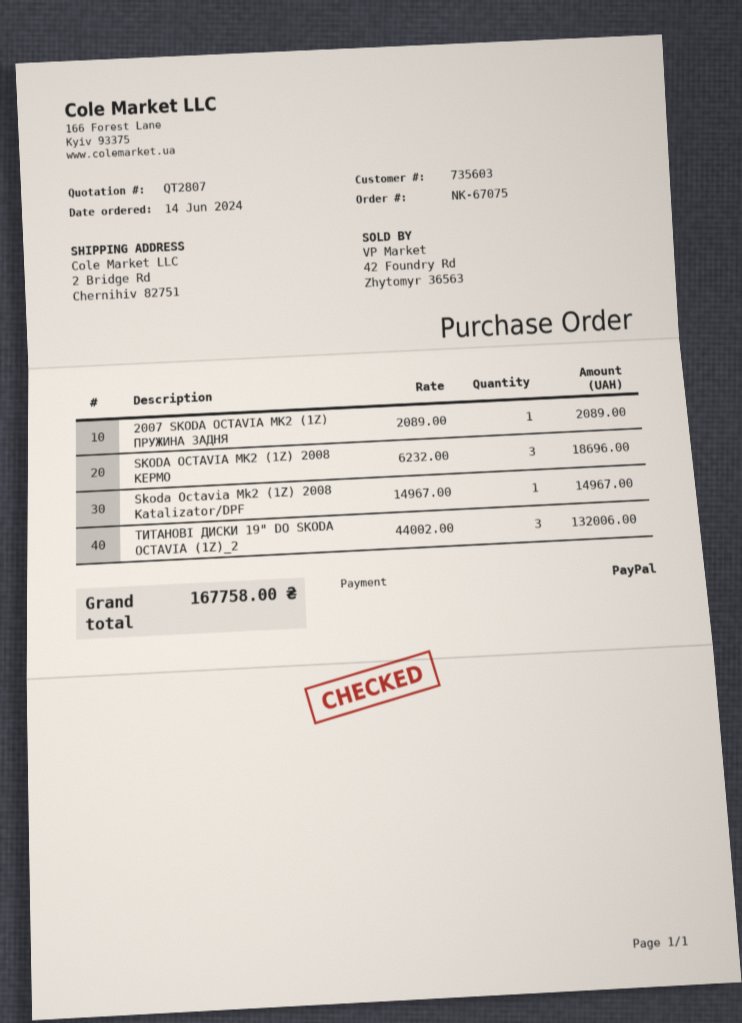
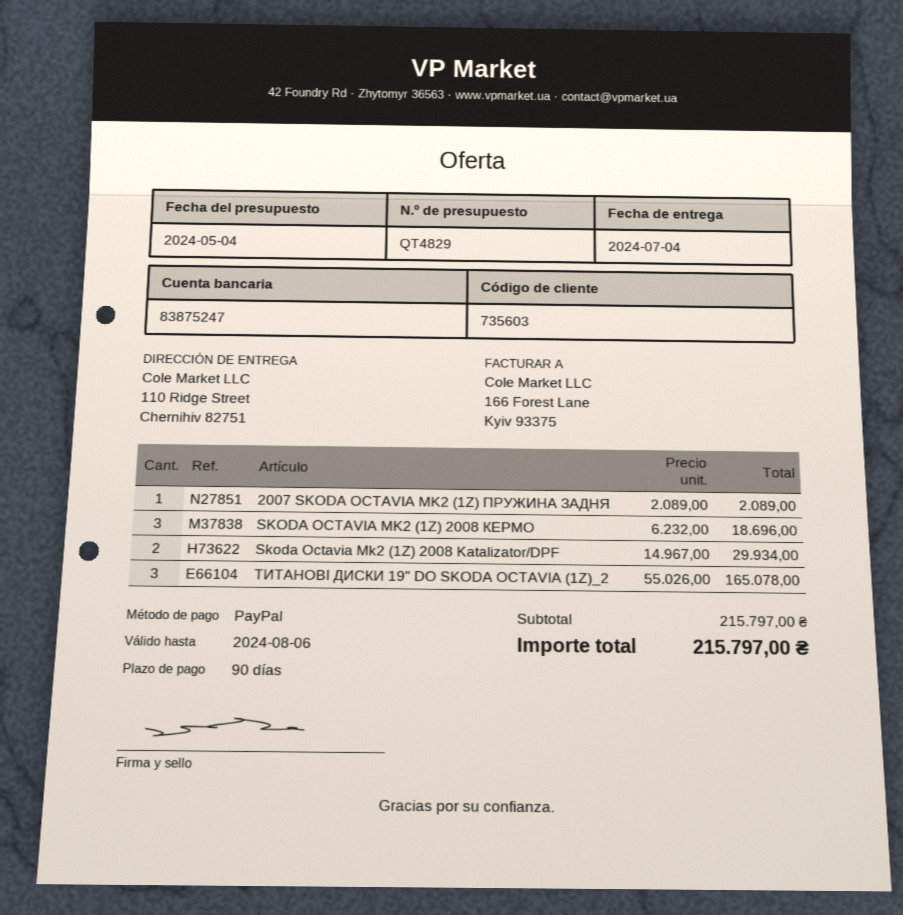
quote number: QT2807 -> QT4829
ship to: 2 Bridge Rd, Chernihiv 82751 -> 110 Ridge Street, Chernihiv 82751
Skoda Octavia Mk2 (1Z) 2008 Katalizator/DPF: 1 x 14967.00 = 14967.00 -> 2 x 14967.00 = 29934.00
ТИТАНОВІ ДИСКИ 19" DO SKODA OCTAVIA (1Z)_2: 3 x 44002.00 = 132006.00 -> 3 x 55026.00 = 165078.00
total: 167758.00 -> 215797.00

